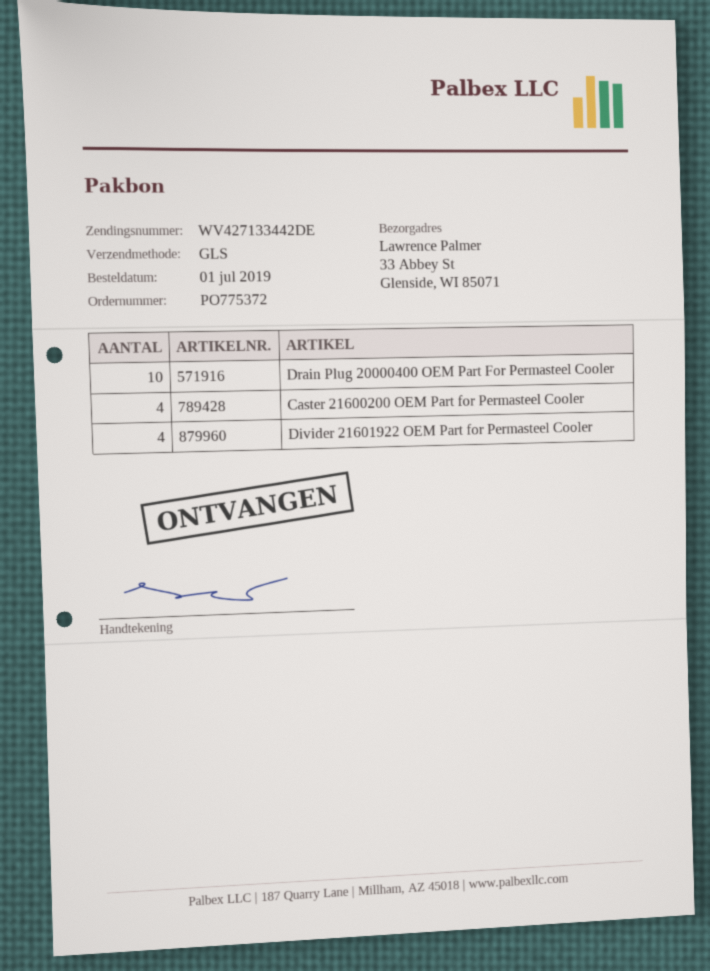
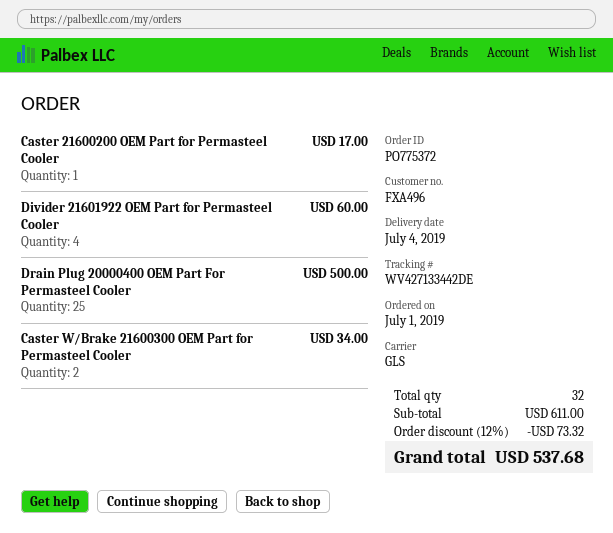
Drain Plug 20000400 OEM Part For Permasteel Cooler: 10 -> 25
Caster 21600200 OEM Part for Permasteel Cooler: 4 -> 1
Caster W/Brake 21600300 OEM Part for Permasteel Cooler: none -> 2

